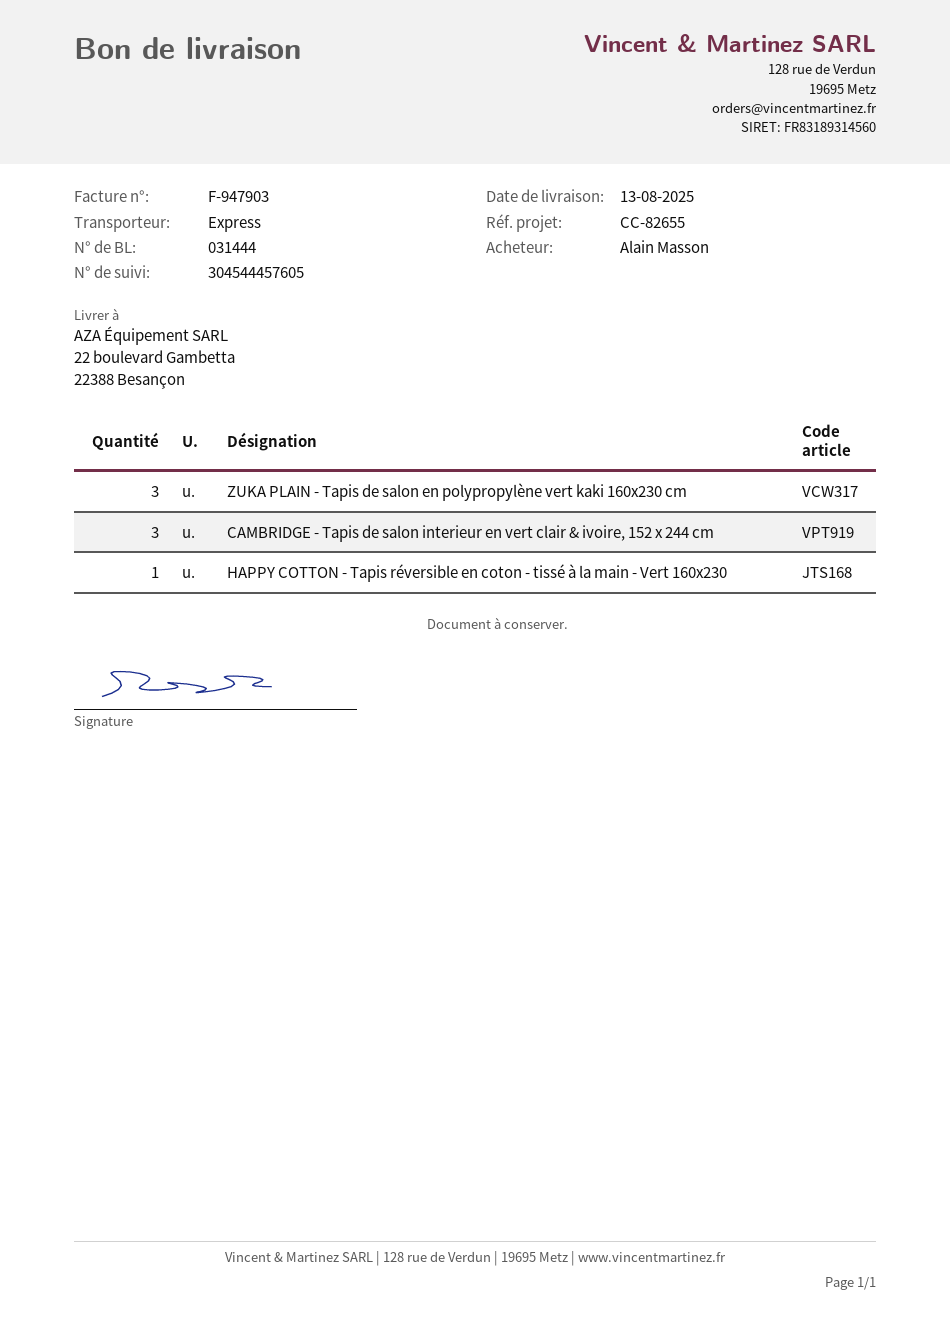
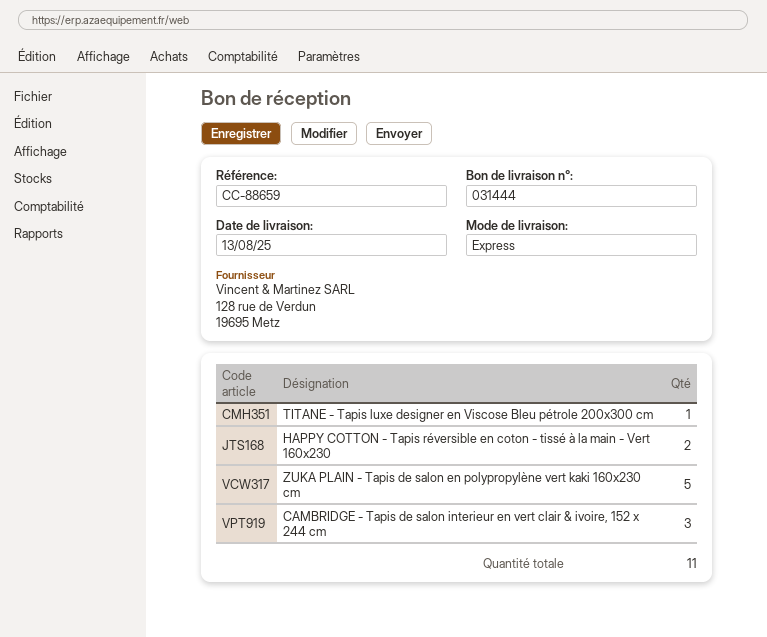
reference: CC-82655 -> CC-88659
ZUKA PLAIN - Tapis de salon en polypropylène vert kaki 160x230 cm: 3 -> 5
HAPPY COTTON - Tapis réversible en coton - tissé à la main - Vert 160x230: 1 -> 2
TITANE - Tapis luxe designer en Viscose Bleu pétrole 200x300 cm: none -> 1

